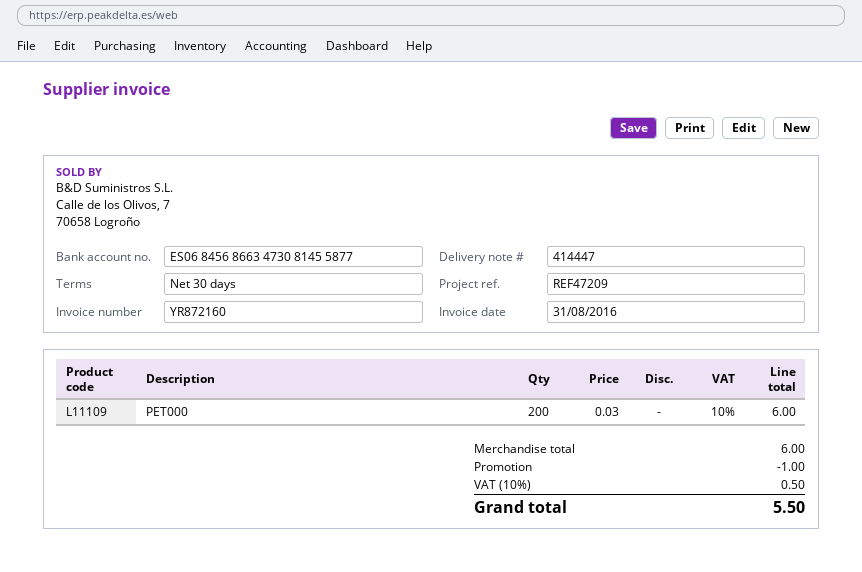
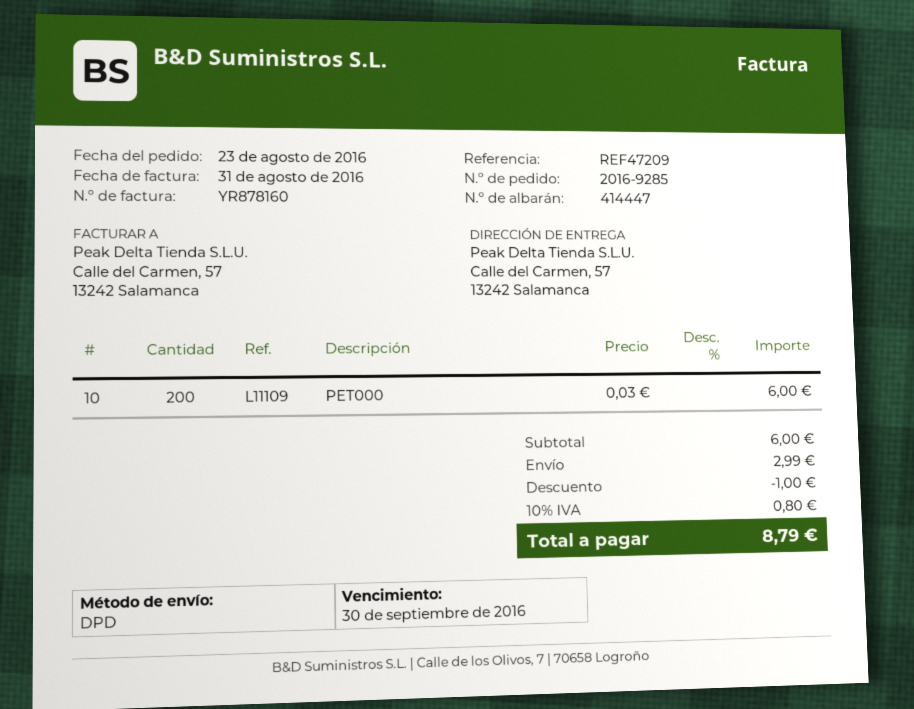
invoice number: YR872160 -> YR878160
shipping: none -> 2.99
tax: 10% = 0.50 -> 10% = 0.80
total: 5.50 -> 8.79

